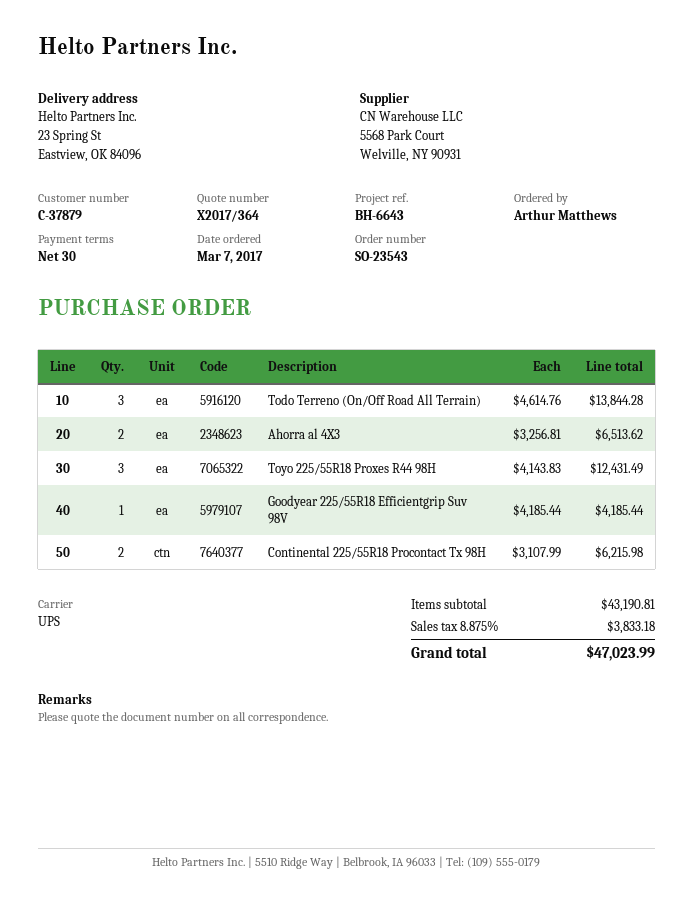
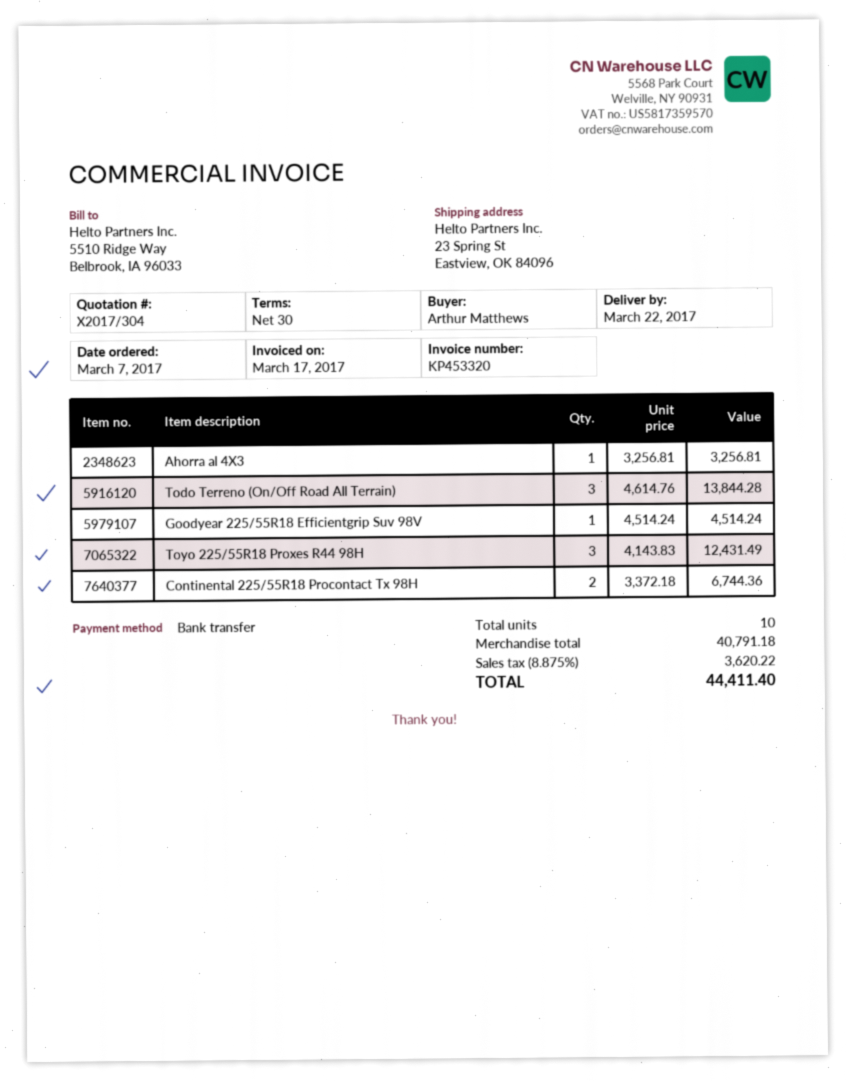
quote number: X2017/364 -> X2017/304
Ahorra al 4X3: 2 x 3256.81 = 6513.62 -> 1 x 3256.81 = 3256.81
Goodyear 225/55R18 Efficientgrip Suv 98V: 1 x 4185.44 = 4185.44 -> 1 x 4514.24 = 4514.24
Continental 225/55R18 Procontact Tx 98H: 2 x 3107.99 = 6215.98 -> 2 x 3372.18 = 6744.36
subtotal: 43190.81 -> 40791.18
tax: 8.875% = 3833.18 -> 8.875% = 3620.22
total: 47023.99 -> 44411.40

